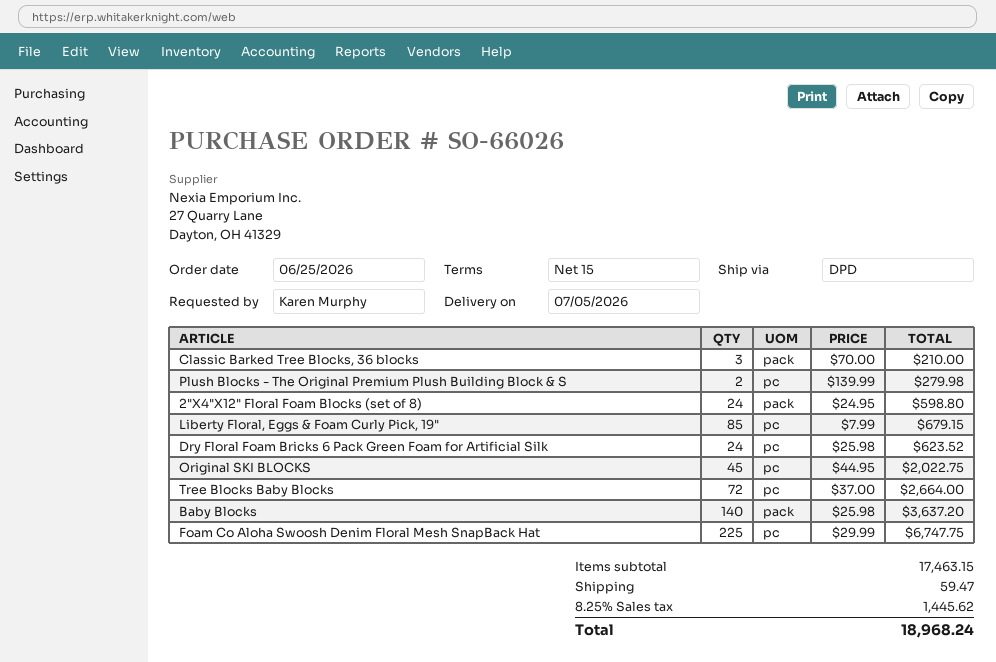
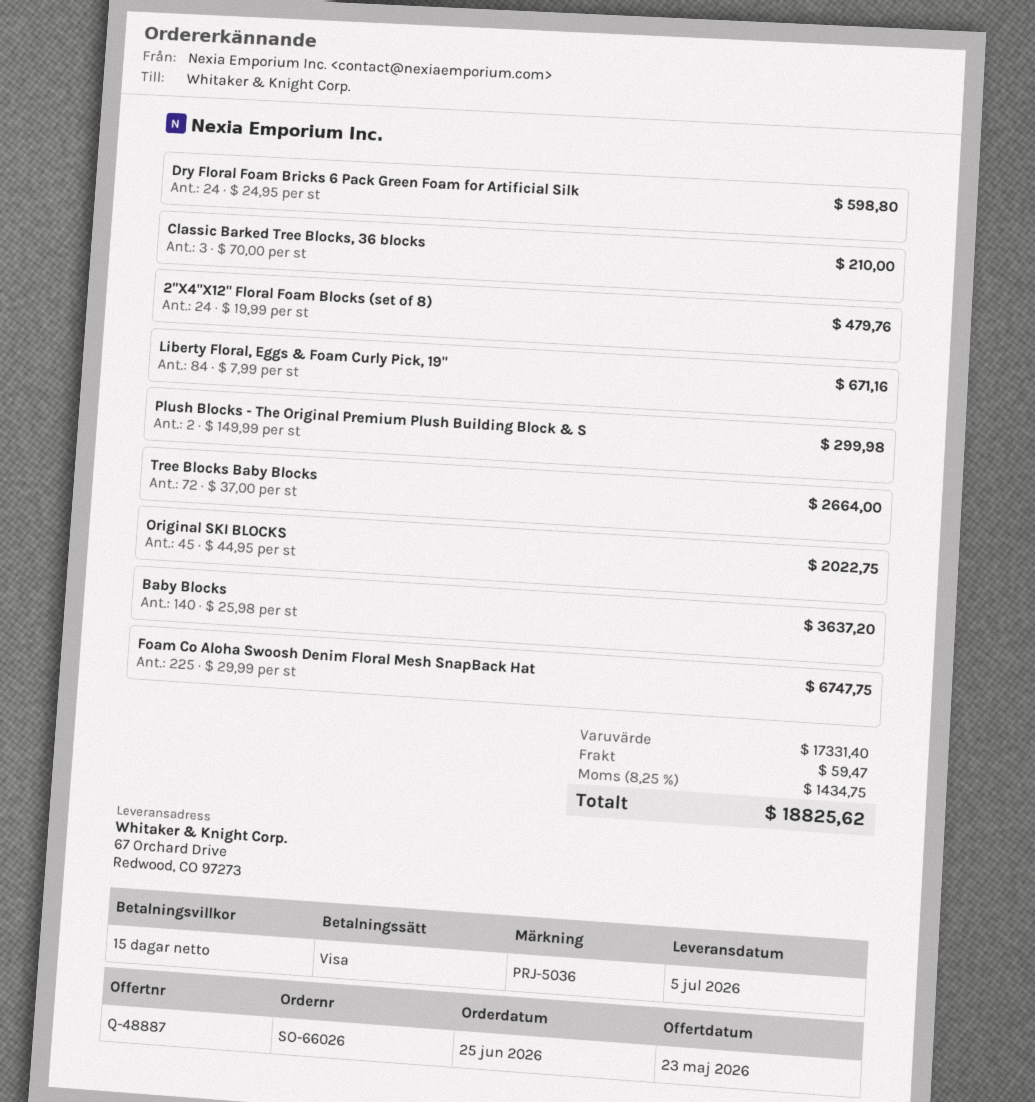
Plush Blocks - The Original Premium Plush Building Block & S: 2 x 139.99 = 279.98 -> 2 x 149.99 = 299.98
2"X4"X12" Floral Foam Blocks (set of 8): 24 x 24.95 = 598.80 -> 24 x 19.99 = 479.76
Liberty Floral, Eggs & Foam Curly Pick, 19": 85 x 7.99 = 679.15 -> 84 x 7.99 = 671.16
Dry Floral Foam Bricks 6 Pack Green Foam for Artificial Silk: 24 x 25.98 = 623.52 -> 24 x 24.95 = 598.80
subtotal: 17463.15 -> 17331.40
tax: 8.25% = 1445.62 -> 8.25% = 1434.75
total: 18968.24 -> 18825.62

